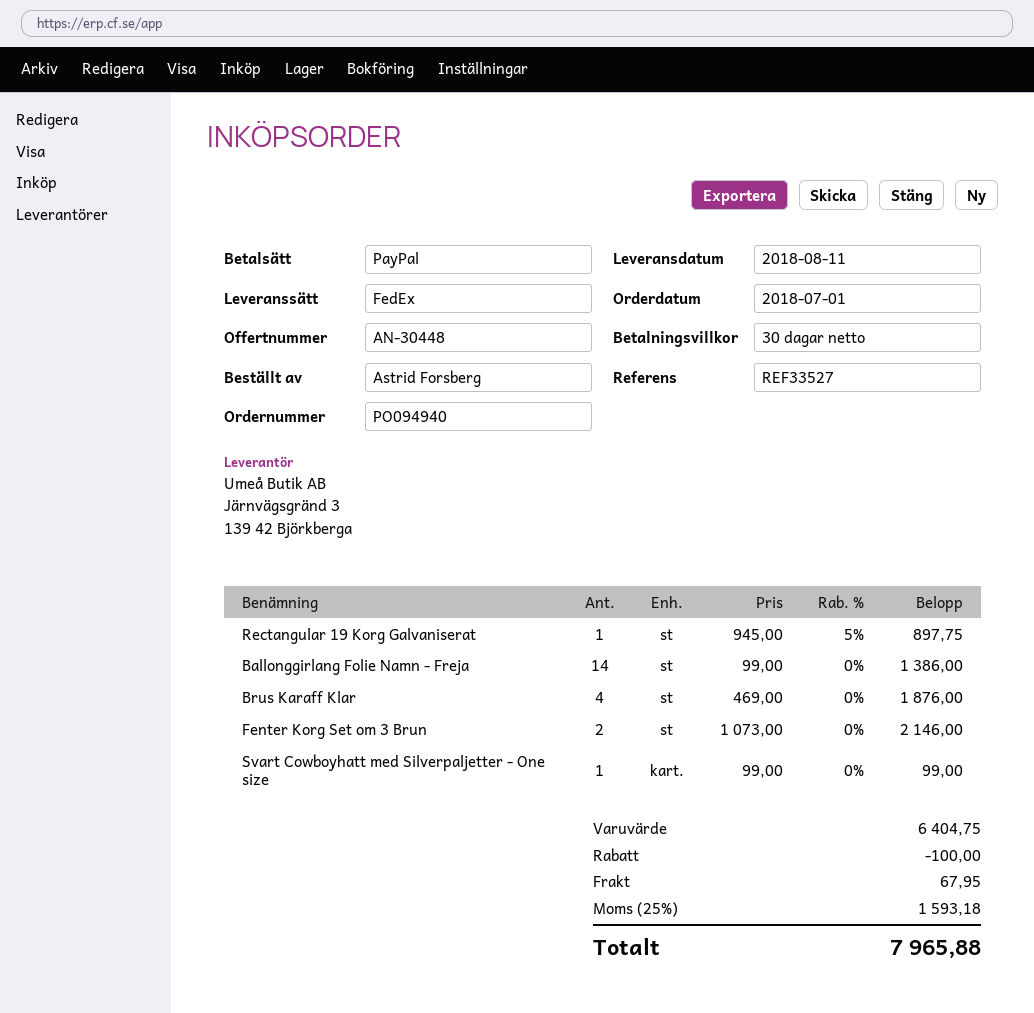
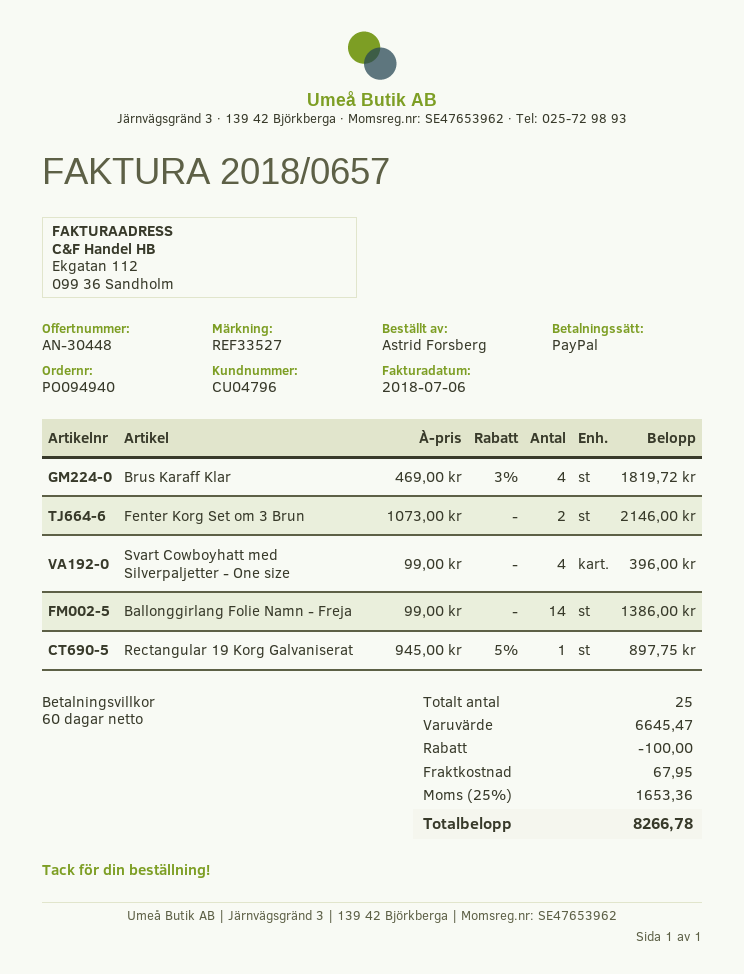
payment terms: 30 days -> 60 days
Brus Karaff Klar: 4 x 469.00 = 1876.00 -> 4 x 469.00 - 3% = 1819.72
Svart Cowboyhatt med Silverpaljetter - One size: 1 x 99.00 = 99.00 -> 4 x 99.00 = 396.00
subtotal: 6404.75 -> 6645.47
tax: 25% = 1593.18 -> 25% = 1653.36
total: 7965.88 -> 8266.78

